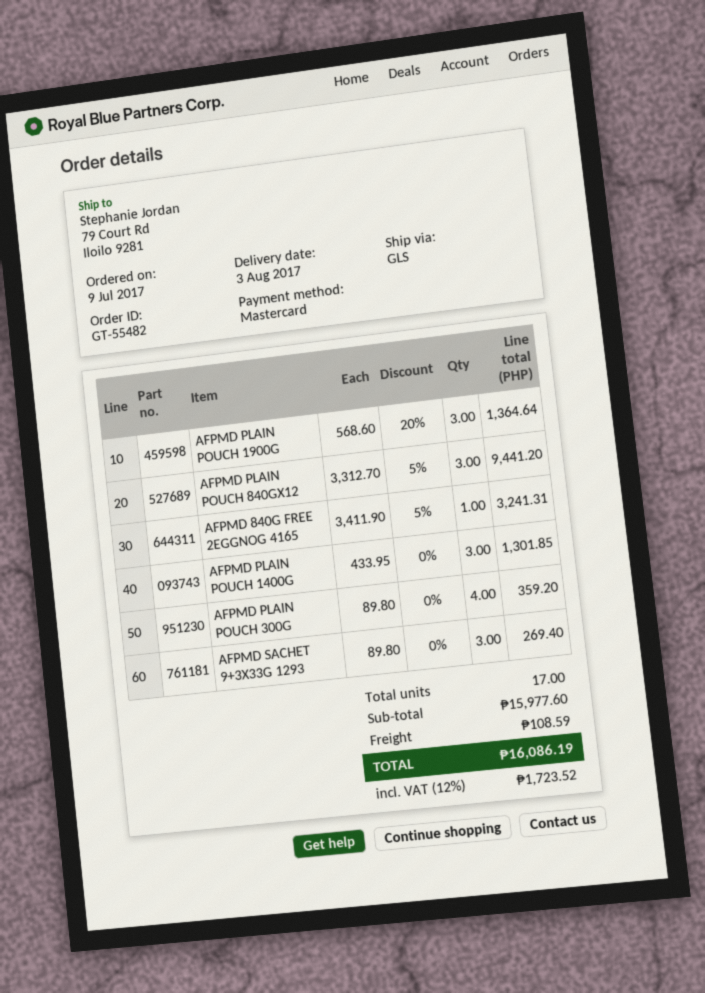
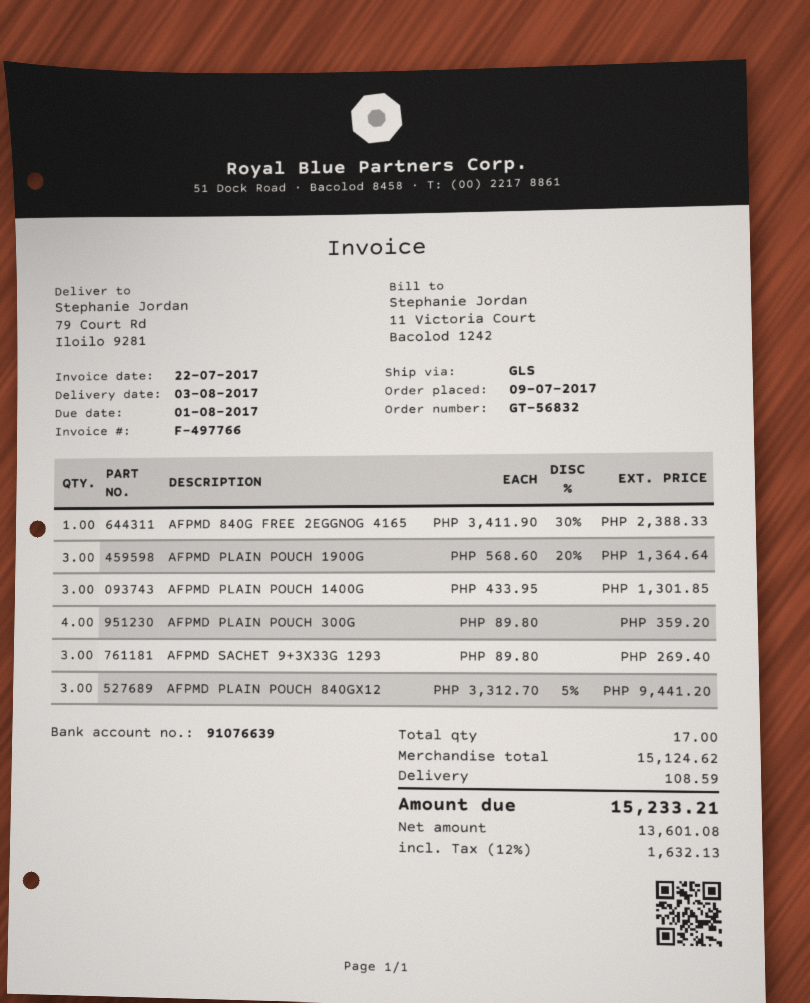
order number: GT-55482 -> GT-56832
AFPMD 840G FREE 2EGGNOG 4165: 1 x 3411.90 - 5% = 3241.31 -> 1 x 3411.90 - 30% = 2388.33
subtotal: 15977.60 -> 15124.62
tax: 12% = 1723.52 -> 12% = 1632.13
total: 16086.19 -> 15233.21

